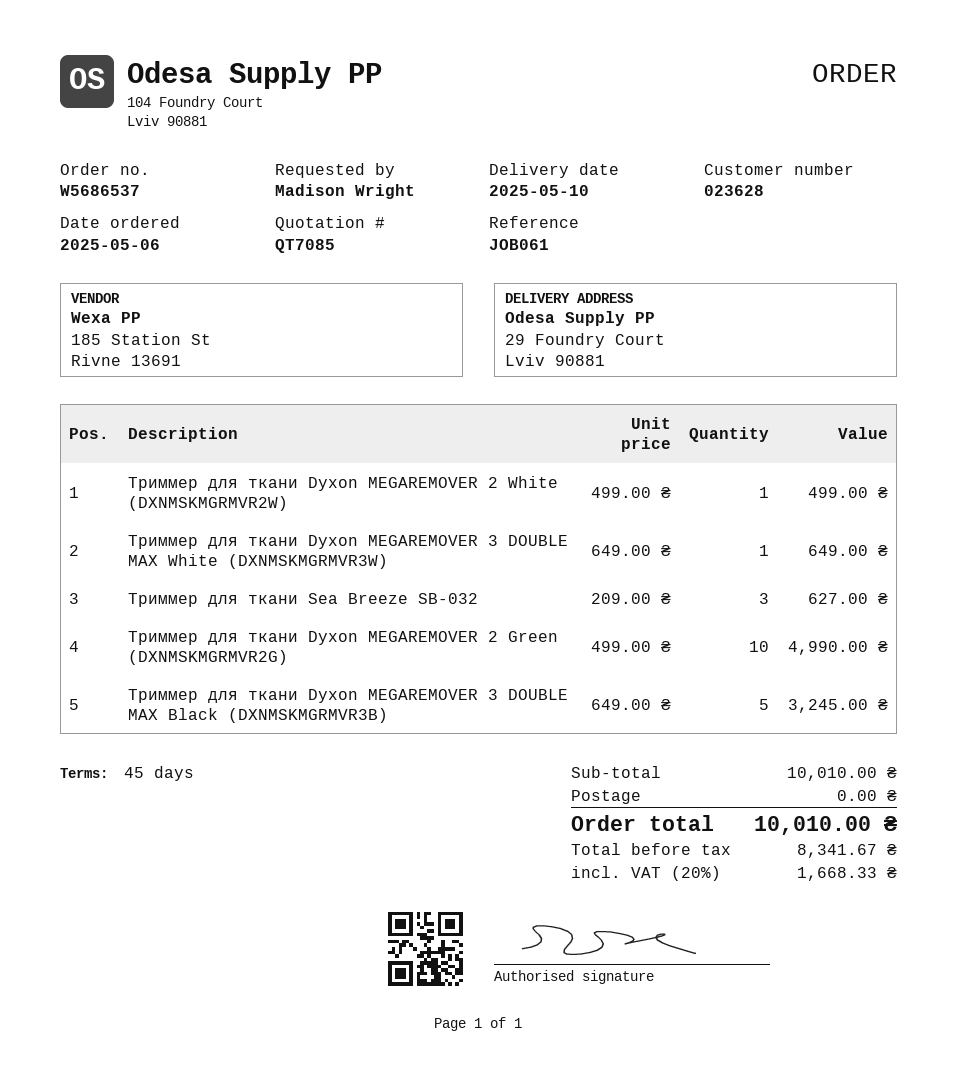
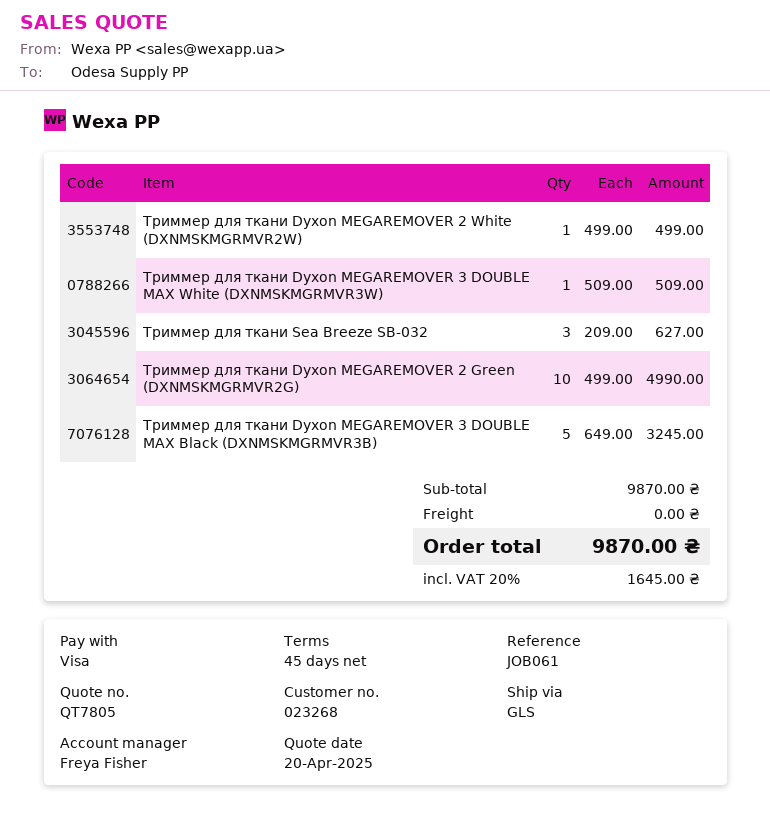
quote number: QT7085 -> QT7805
customer number: 023628 -> 023268
Триммер для ткани Dyxon MEGAREMOVER 3 DOUBLE MAX White (DXNMSKMGRMVR3W): 1 x 649.00 = 649.00 -> 1 x 509.00 = 509.00
subtotal: 10010.00 -> 9870.00
tax: 20% = 1668.33 -> 20% = 1645.00
total: 10010.00 -> 9870.00

